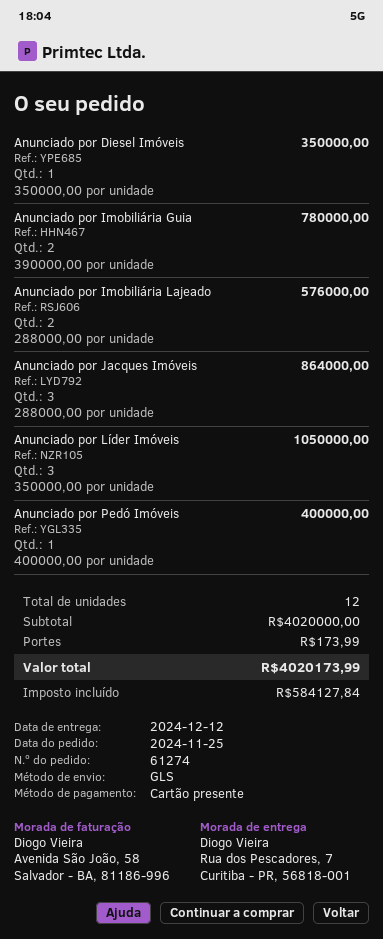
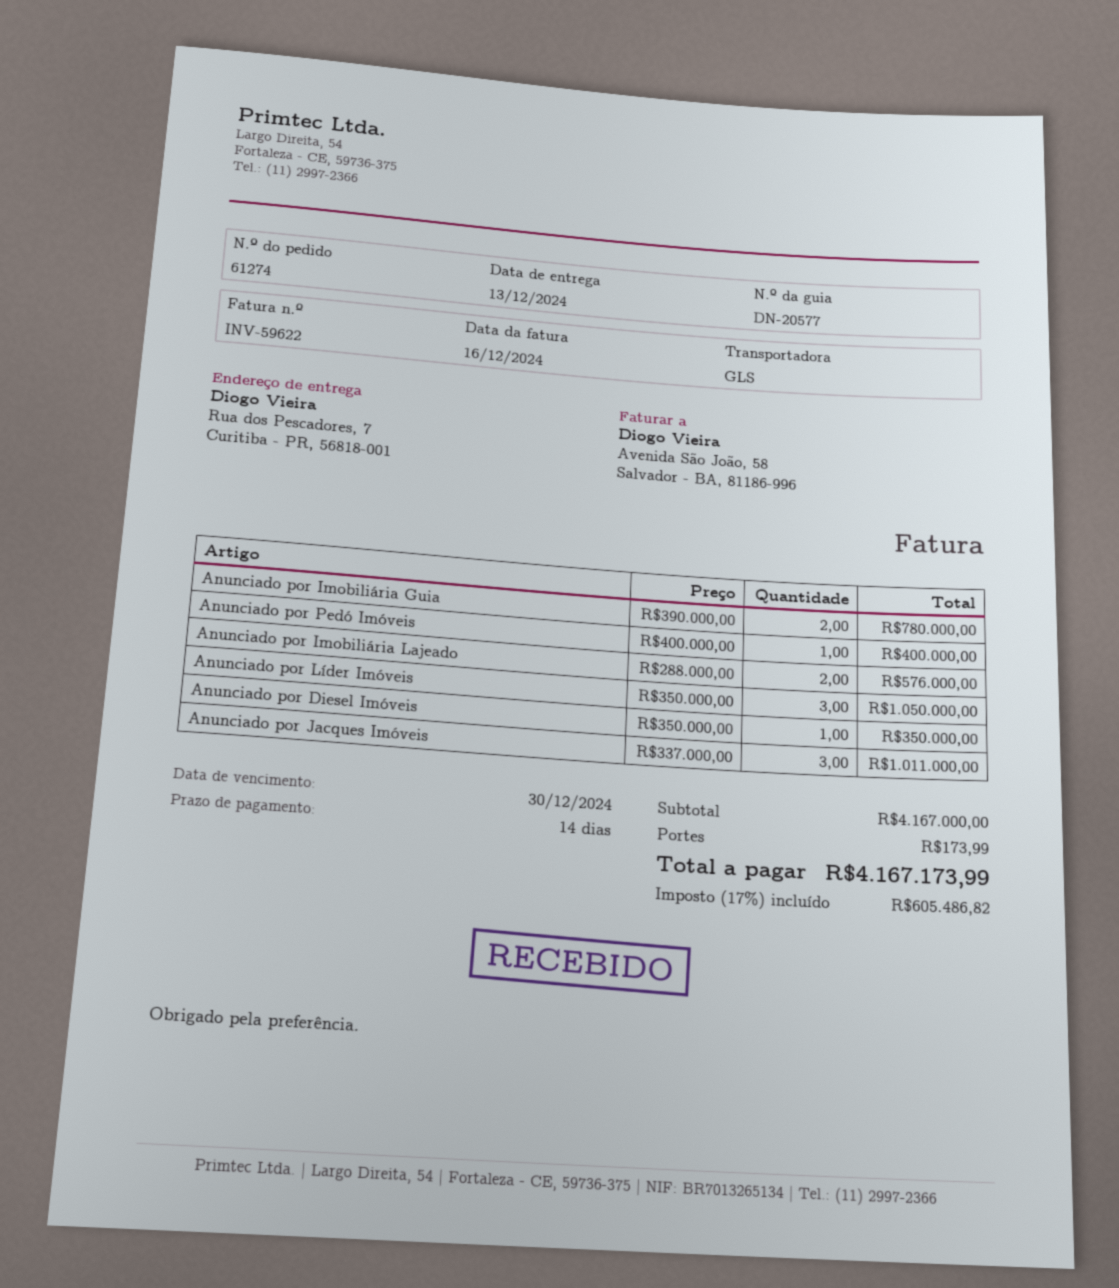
delivery date: 2024-12-12 -> 2024-12-13
Anunciado por Jacques Imóveis: 3 x 288000.00 = 864000.00 -> 3 x 337000.00 = 1011000.00
subtotal: 4020000.00 -> 4167000.00
tax: 584127.84 -> 605486.82
total: 4020173.99 -> 4167173.99

